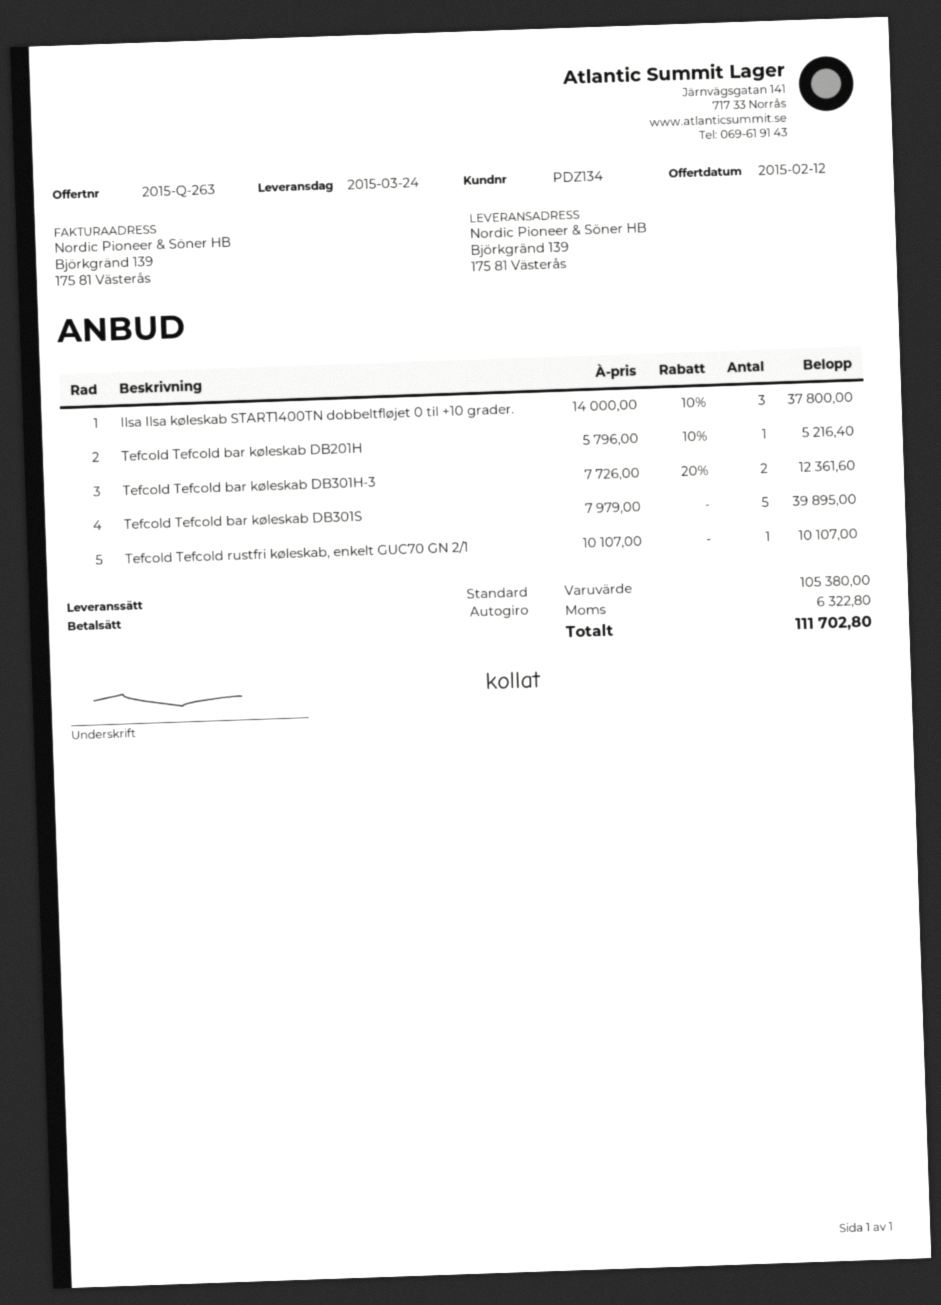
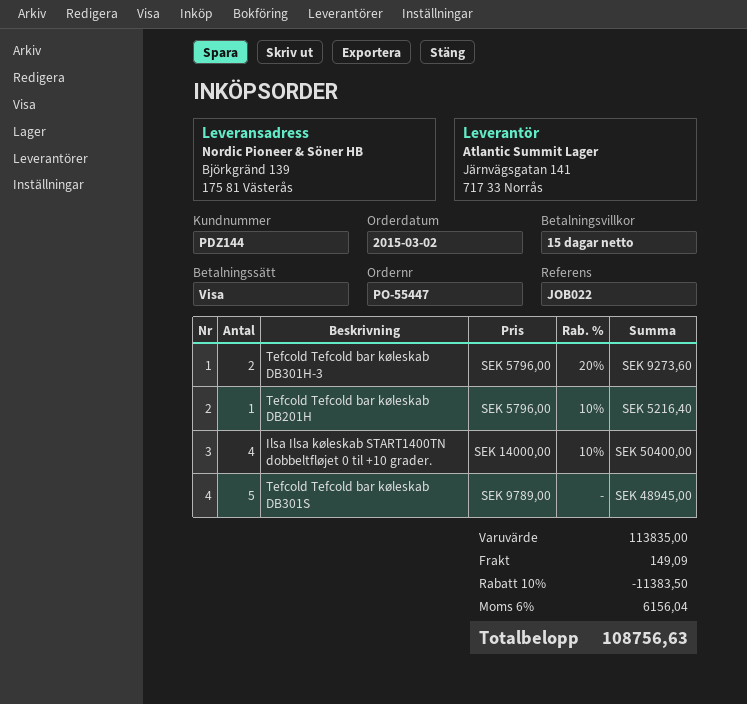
customer number: PDZ134 -> PDZ144
payment method: direct debit -> Visa
Ilsa Ilsa køleskab START1400TN dobbeltfløjet 0 til +10 grader.: 3 x 14000.00 - 10% = 37800.00 -> 4 x 14000.00 - 10% = 50400.00
Tefcold Tefcold bar køleskab DB301H-3: 2 x 7726.00 - 20% = 12361.60 -> 2 x 5796.00 - 20% = 9273.60
Tefcold Tefcold bar køleskab DB301S: 5 x 7979.00 = 39895.00 -> 5 x 9789.00 = 48945.00
Tefcold Tefcold rustfri køleskab, enkelt GUC70 GN 2/1: 1 x 10107.00 = 10107.00 -> none
subtotal: 105380.00 -> 113835.00
discount: none -> 10% = 11383.50
shipping: none -> 149.09
tax: 6322.80 -> 6156.04
total: 111702.80 -> 108756.63

